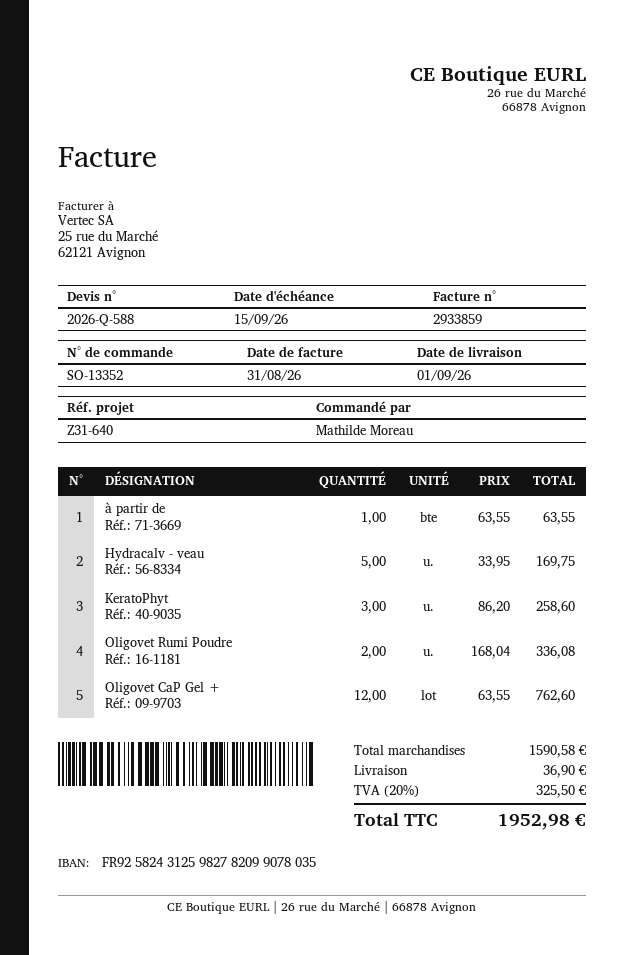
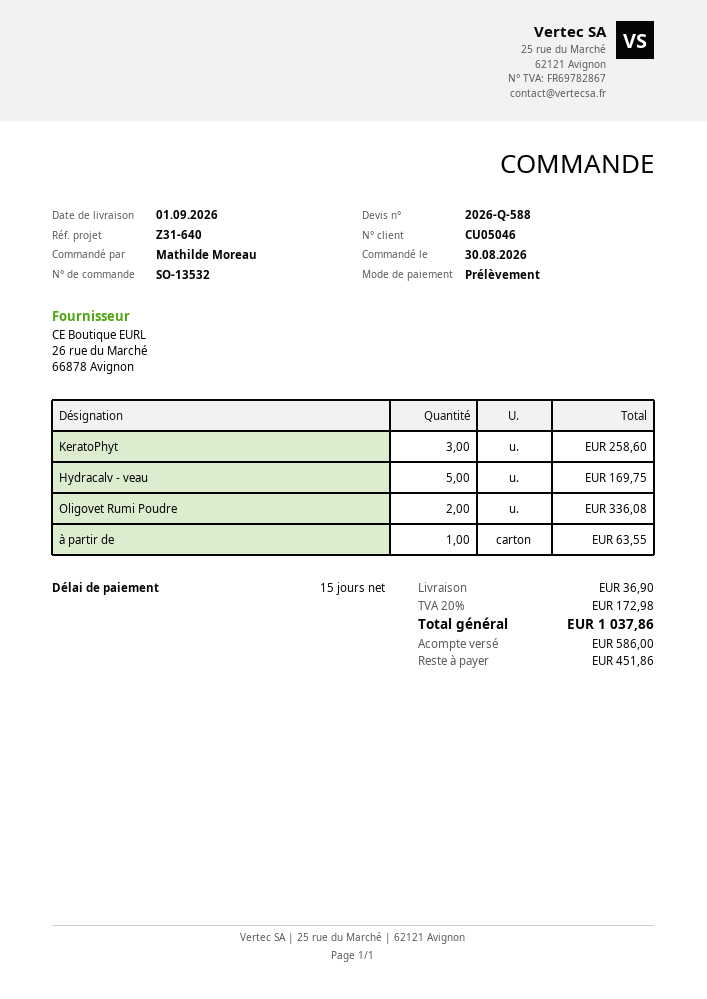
order number: SO-13352 -> SO-13532
Oligovet CaP Gel +: 12 for 762.60 -> none
tax: 20% = 325.50 -> 20% = 172.98
total: 1952.98 -> 1037.86

